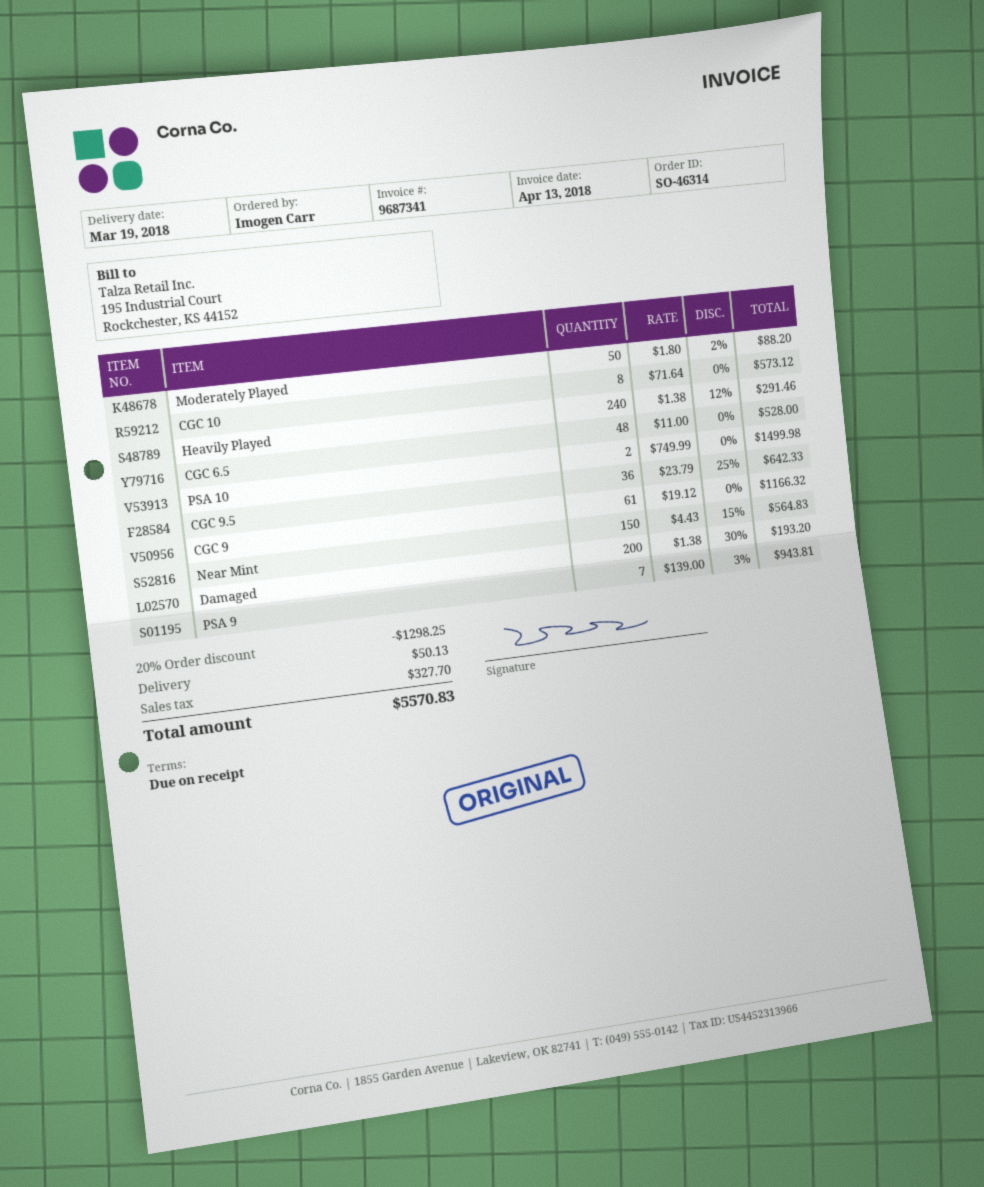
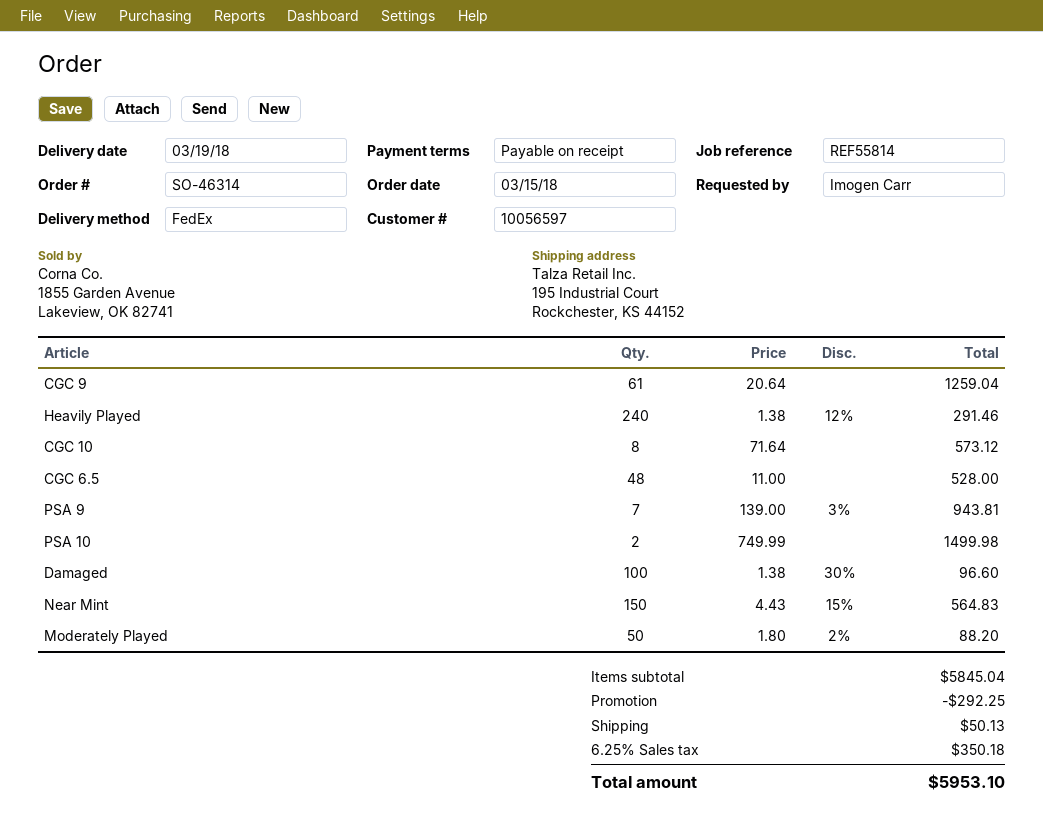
CGC 9.5: 36 x 23.79 - 25% = 642.33 -> none
CGC 9: 61 x 19.12 = 1166.32 -> 61 x 20.64 = 1259.04
Damaged: 200 x 1.38 - 30% = 193.20 -> 100 x 1.38 - 30% = 96.60
discount: 1298.25 -> 292.25
tax: 327.70 -> 350.18
total: 5570.83 -> 5953.10

